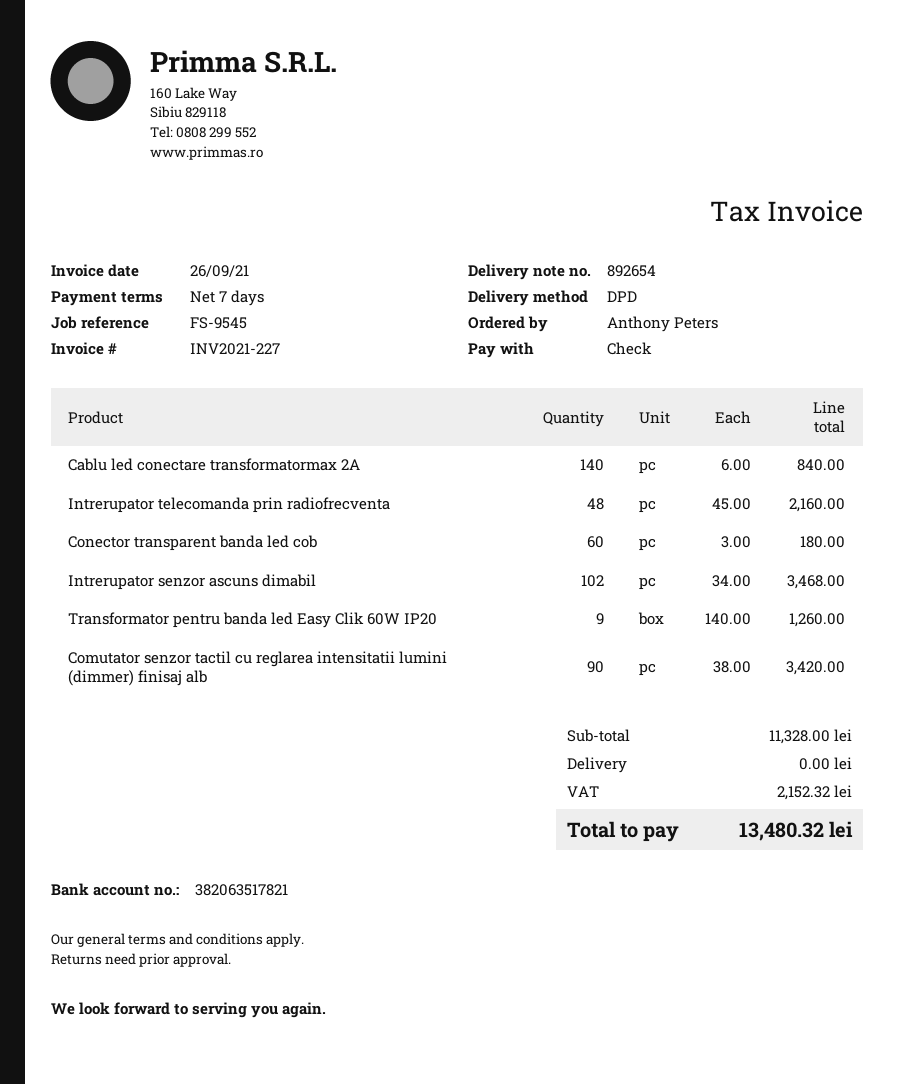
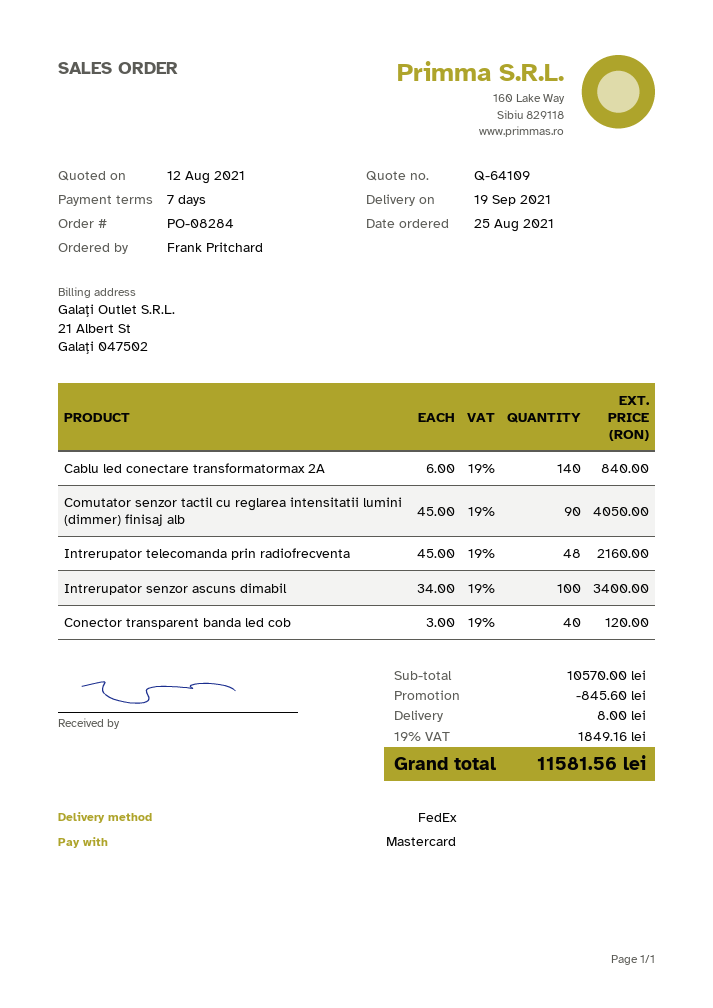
ordered by: Anthony Peters -> Frank Pritchard
payment method: cheque -> Mastercard
shipping method: DPD -> FedEx
Conector transparent banda led cob: 60 x 3.00 = 180.00 -> 40 x 3.00 = 120.00
Intrerupator senzor ascuns dimabil: 102 x 34.00 = 3468.00 -> 100 x 34.00 = 3400.00
Transformator pentru banda led Easy Clik 60W IP20: 9 x 140.00 = 1260.00 -> none
Comutator senzor tactil cu reglarea intensitatii lumini (dimmer) finisaj alb: 90 x 38.00 = 3420.00 -> 90 x 45.00 = 4050.00
subtotal: 11328.00 -> 10570.00
discount: none -> 845.60
shipping: 0.00 -> 8.00
tax: 2152.32 -> 1849.16
total: 13480.32 -> 11581.56

